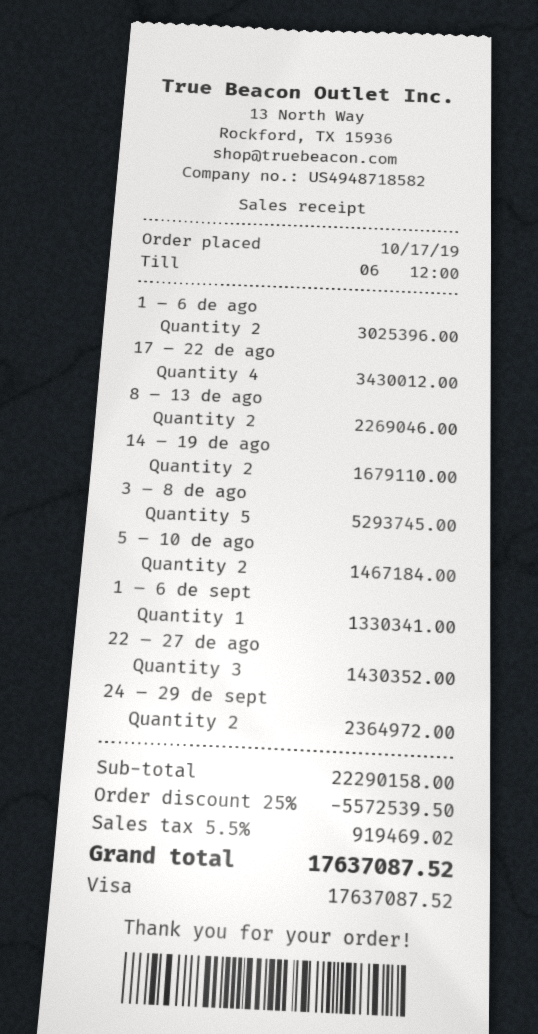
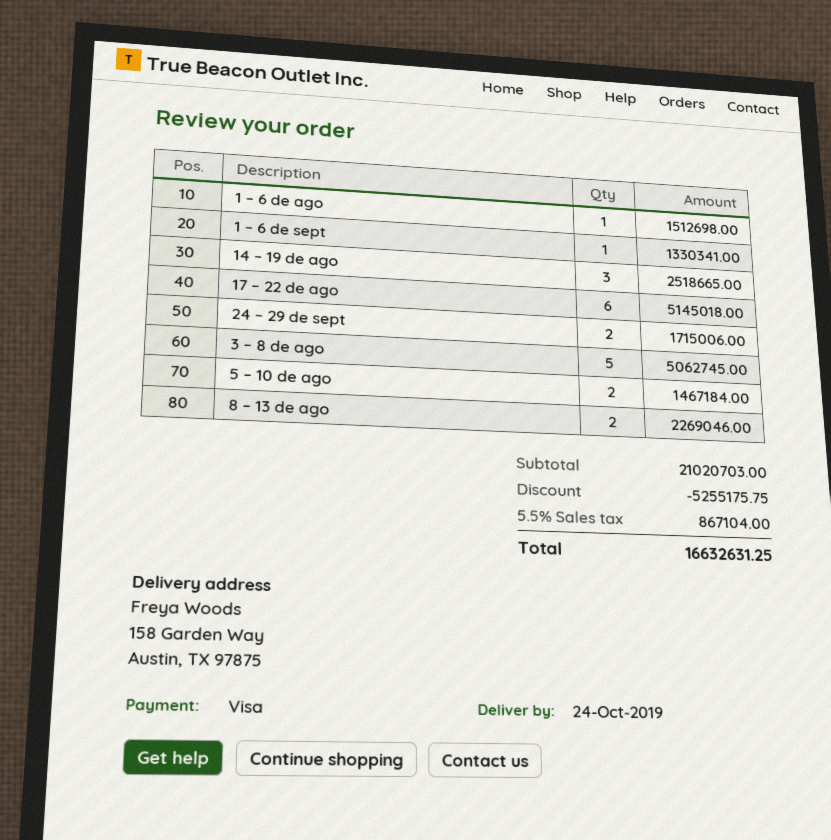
1 – 6 de ago: 2 for 3025396.00 -> 1 for 1512698.00
17 – 22 de ago: 4 for 3430012.00 -> 6 for 5145018.00
14 – 19 de ago: 2 for 1679110.00 -> 3 for 2518665.00
3 – 8 de ago: 5 for 5293745.00 -> 5 for 5062745.00
22 – 27 de ago: 3 for 1430352.00 -> none
24 – 29 de sept: 2 for 2364972.00 -> 2 for 1715006.00
subtotal: 22290158.00 -> 21020703.00
discount: 5572539.50 -> 5255175.75
tax: 5.5% = 919469.02 -> 5.5% = 867104.00
total: 17637087.52 -> 16632631.25

